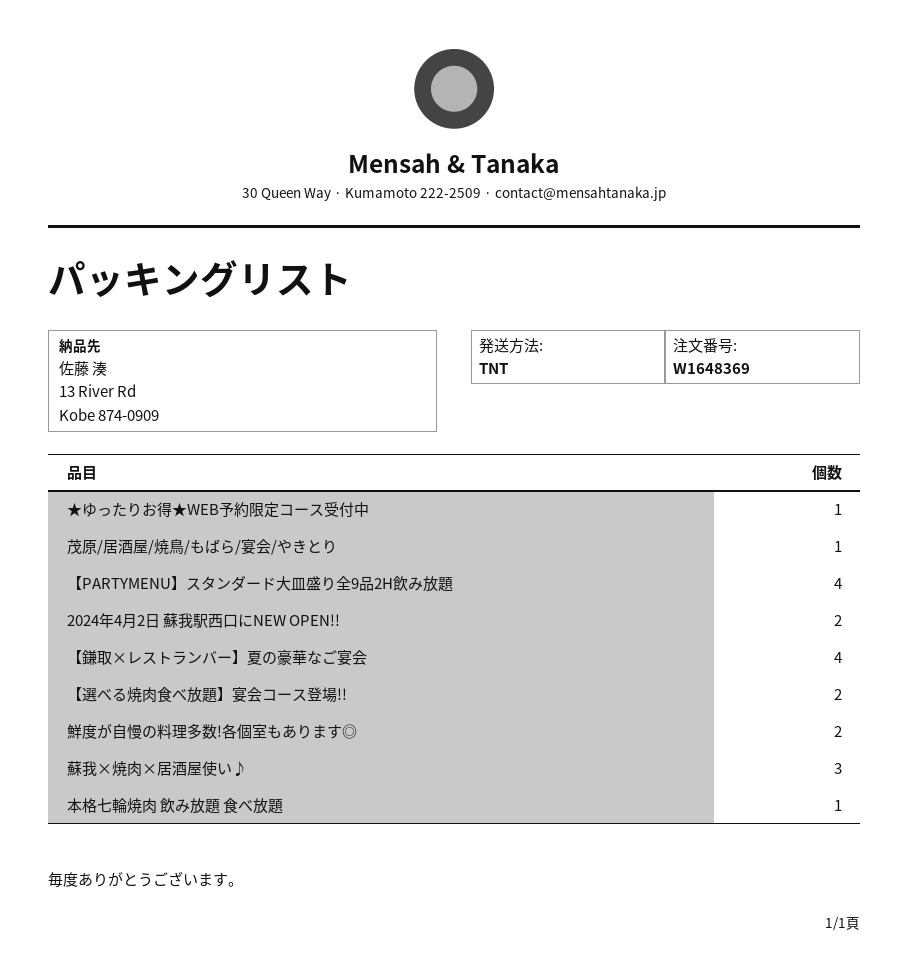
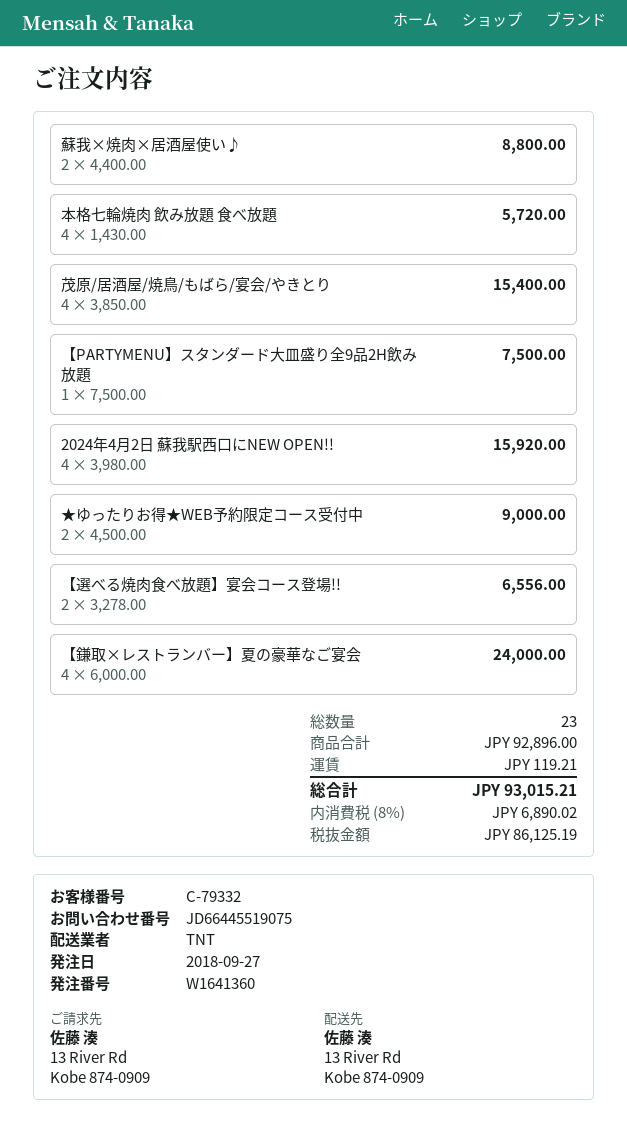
order number: W1648369 -> W1641360
★ゆったりお得★WEB予約限定コース受付中: 1 -> 2
茂原/居酒屋/焼鳥/もばら/宴会/やきとり: 1 -> 4
【PARTYMENU】スタンダード大皿盛り全9品2H飲み放題: 4 -> 1
2024年4月2日 蘇我駅西口にNEW OPEN!!: 2 -> 4
鮮度が自慢の料理多数!各個室もあります◎: 2 -> none
蘇我×焼肉×居酒屋使い♪: 3 -> 2
本格七輪焼肉 飲み放題 食べ放題: 1 -> 4

